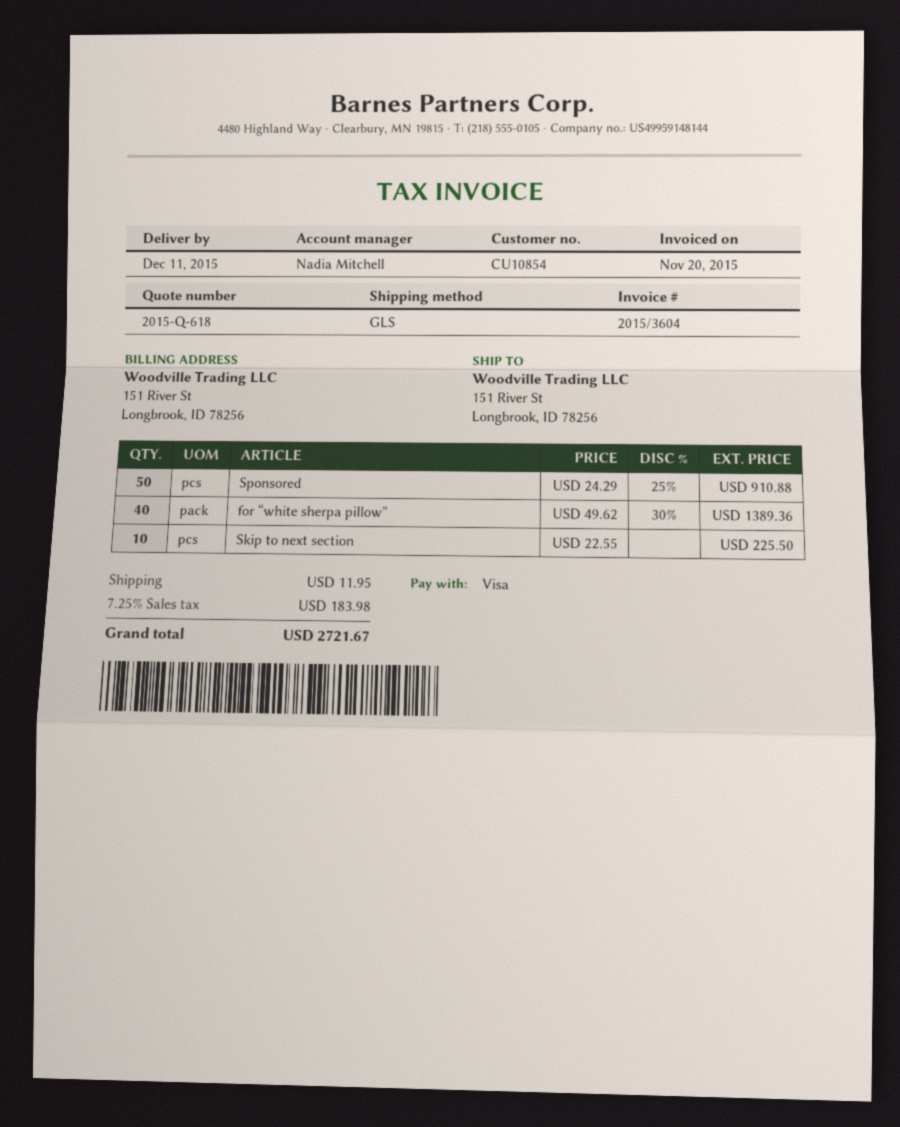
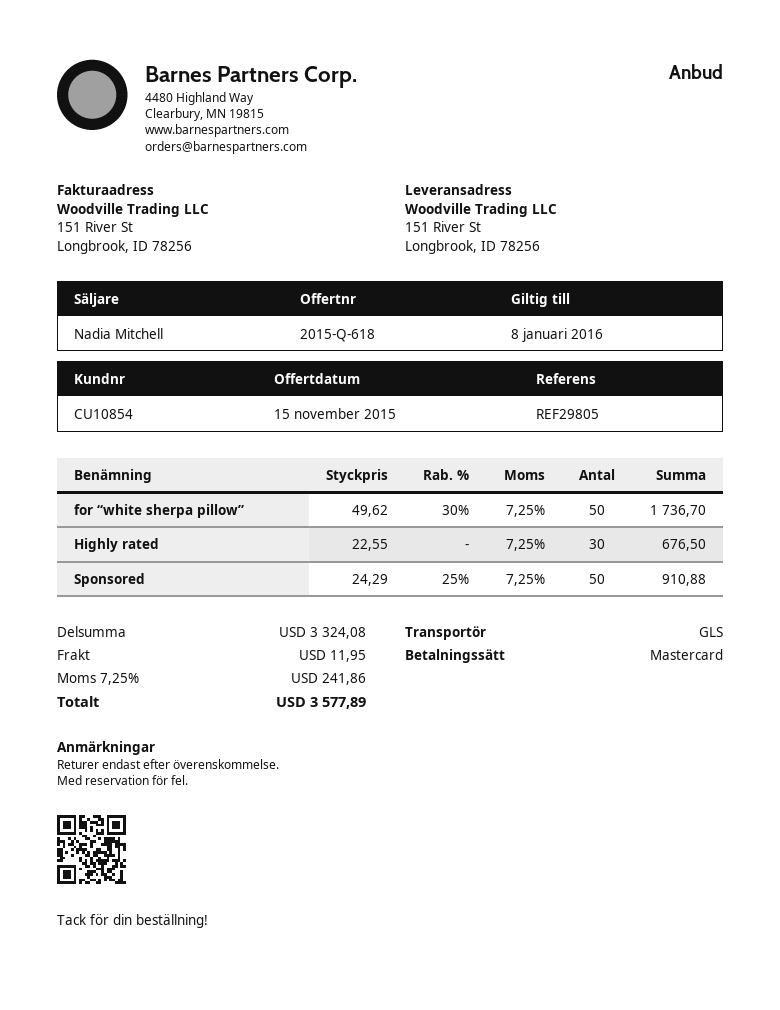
payment method: Visa -> Mastercard
for “white sherpa pillow”: 40 x 49.62 - 30% = 1389.36 -> 50 x 49.62 - 30% = 1736.70
Skip to next section: 10 x 22.55 = 225.50 -> none
Highly rated: none -> 30 x 22.55 = 676.50
tax: 7.25% = 183.98 -> 7.25% = 241.86
total: 2721.67 -> 3577.89

